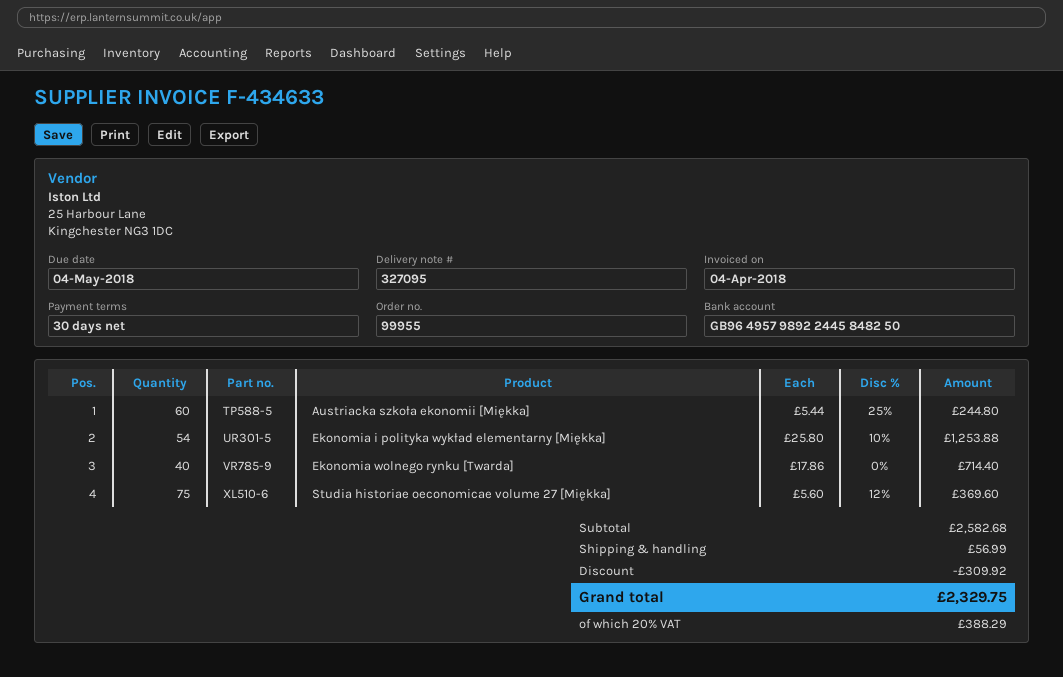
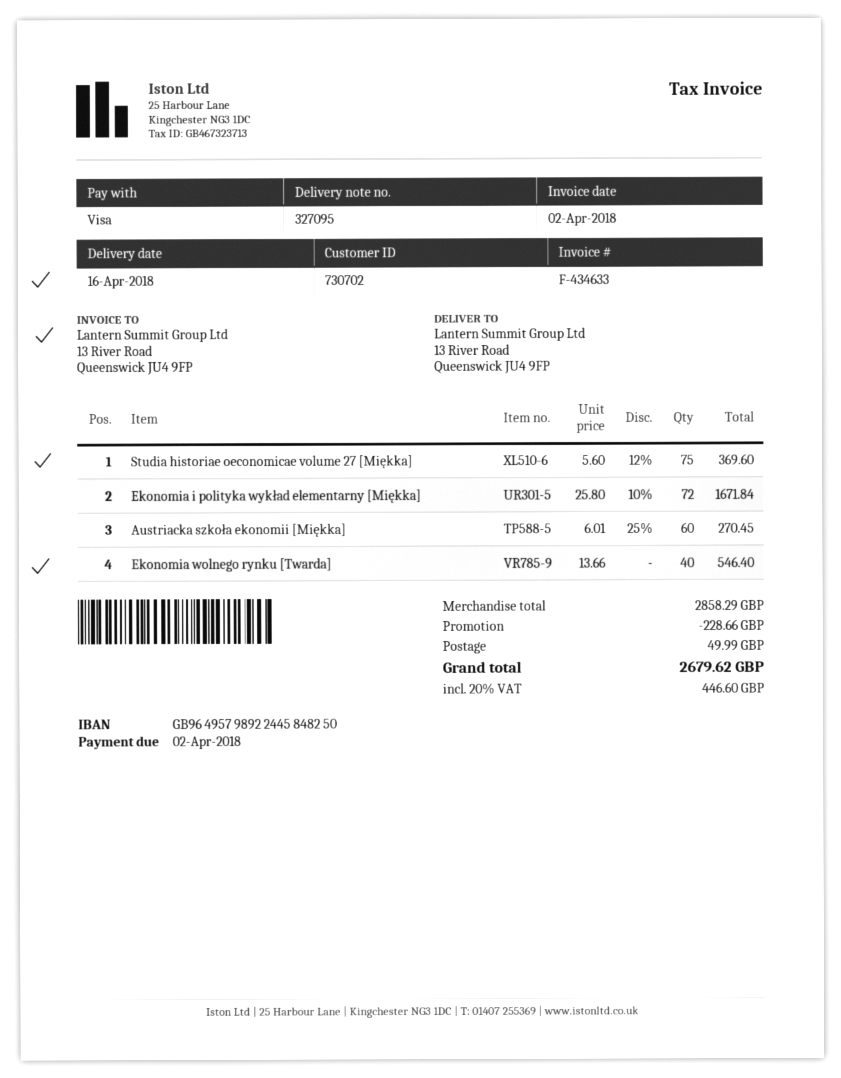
invoice date: 2018-04-04 -> 2018-04-02
due date: 2018-05-04 -> 2018-04-02
Austriacka szkoła ekonomii [Miękka]: 60 x 5.44 - 25% = 244.80 -> 60 x 6.01 - 25% = 270.45
Ekonomia i polityka wykład elementarny [Miękka]: 54 x 25.80 - 10% = 1253.88 -> 72 x 25.80 - 10% = 1671.84
Ekonomia wolnego rynku [Twarda]: 40 x 17.86 = 714.40 -> 40 x 13.66 = 546.40
subtotal: 2582.68 -> 2858.29
discount: 309.92 -> 228.66
shipping: 56.99 -> 49.99
tax: 20% = 388.29 -> 20% = 446.60
total: 2329.75 -> 2679.62

